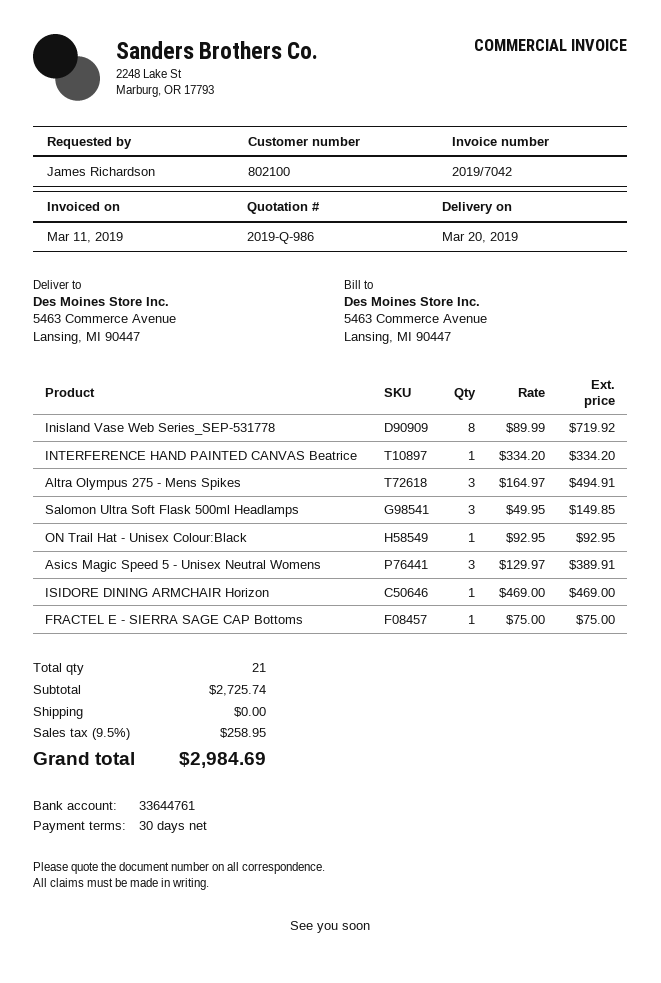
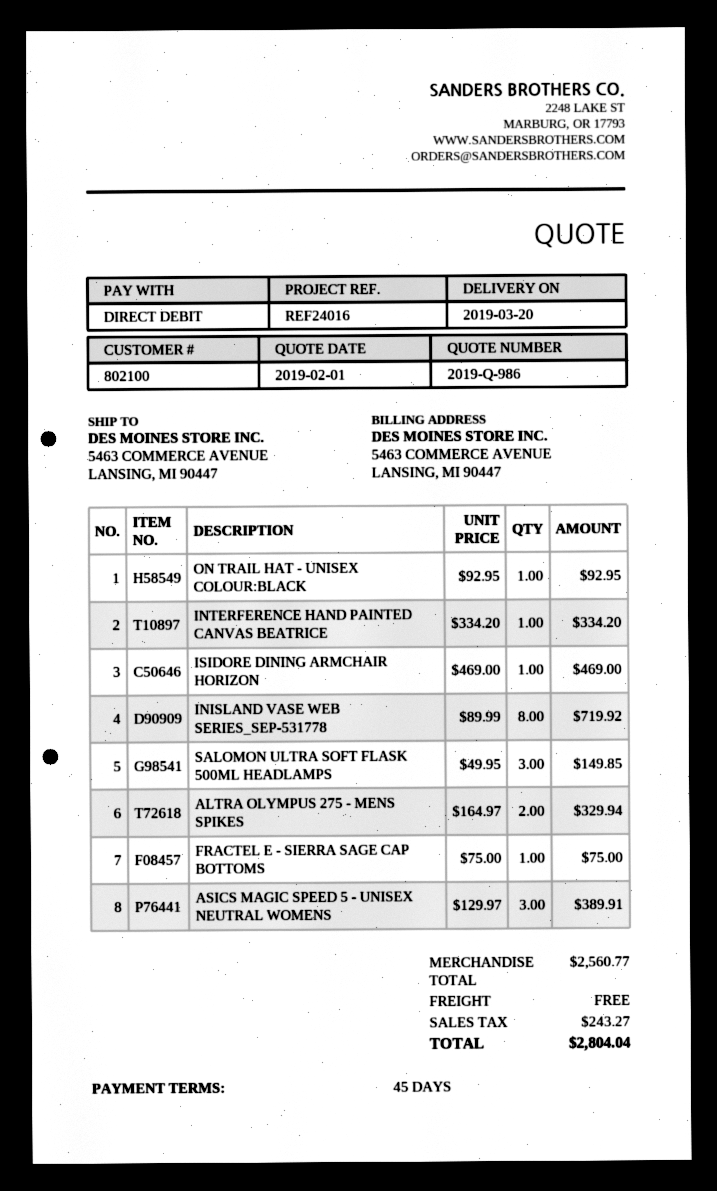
payment terms: 30 days -> 45 days
Altra Olympus 275 - Mens Spikes: 3 x 164.97 = 494.91 -> 2 x 164.97 = 329.94
subtotal: 2725.74 -> 2560.77
tax: 258.95 -> 243.27
total: 2984.69 -> 2804.04

